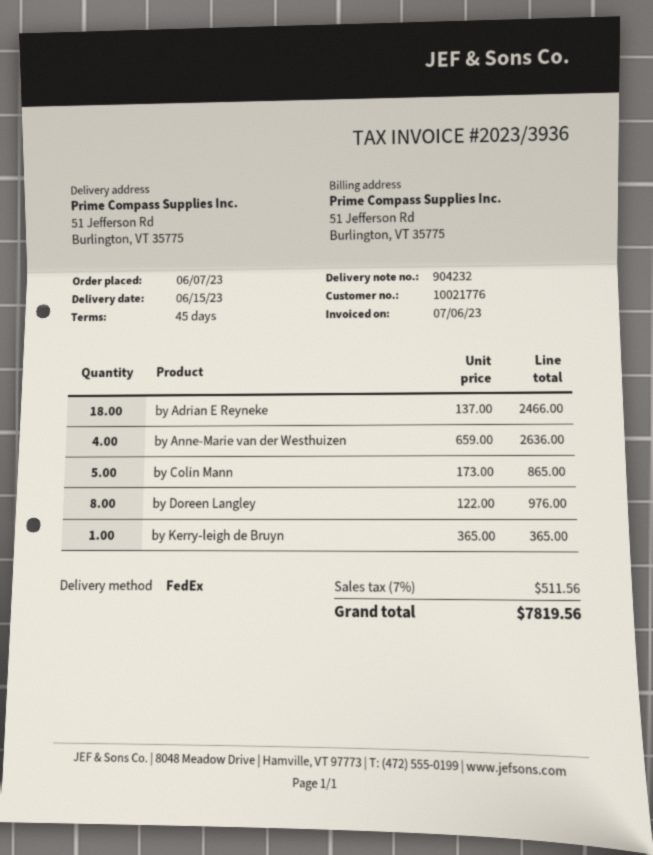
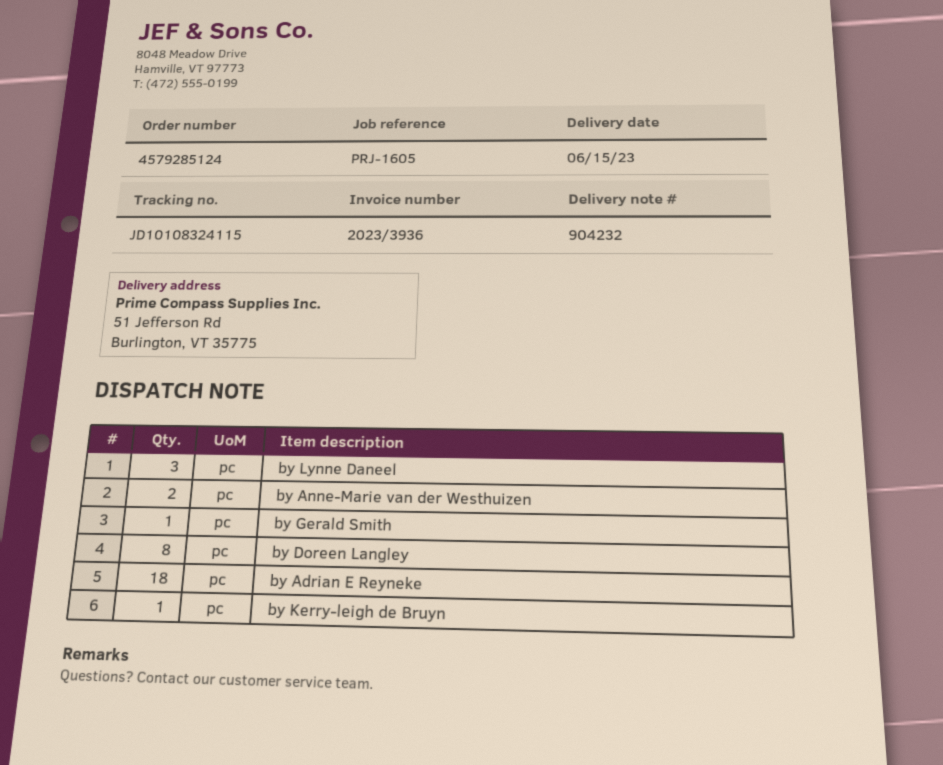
by Anne-Marie van der Westhuizen: 4 -> 2
by Colin Mann: 5 -> none
by Lynne Daneel: none -> 3
by Gerald Smith: none -> 1

